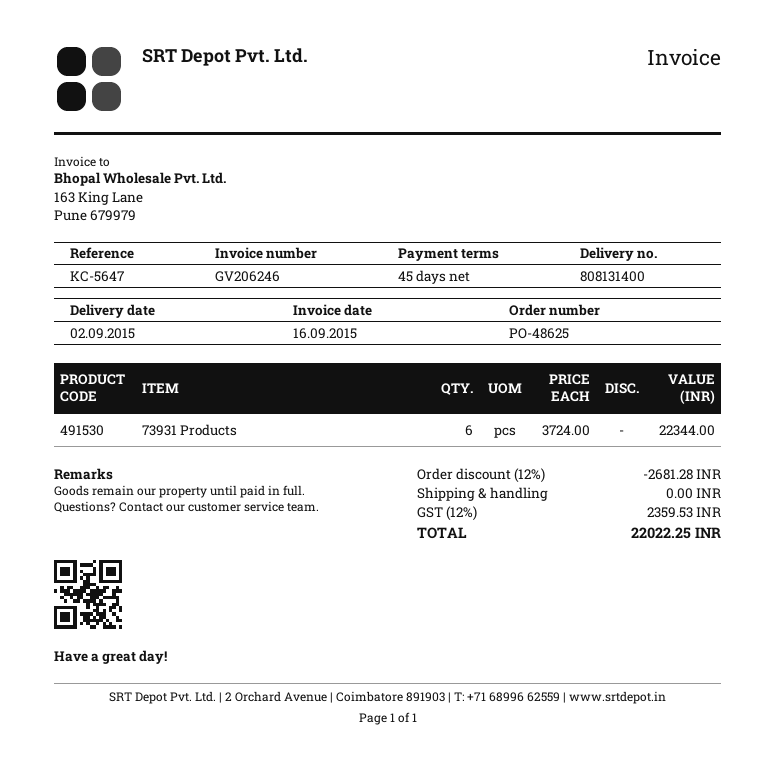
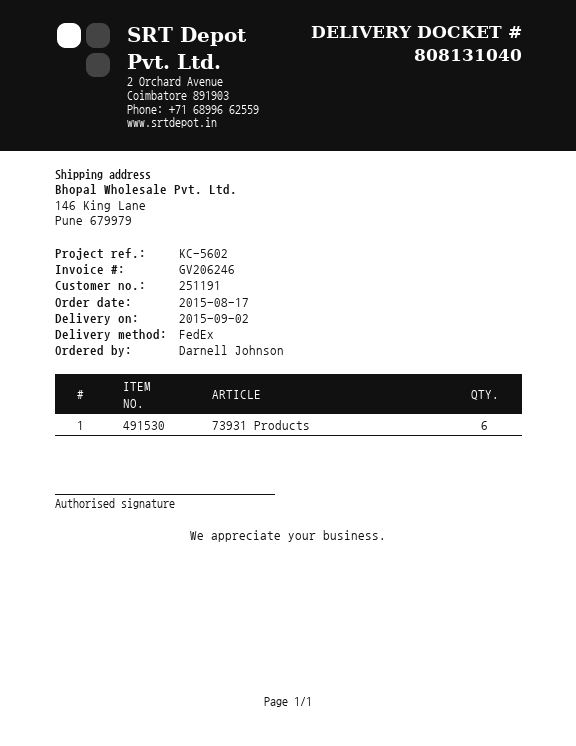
delivery note number: 808131400 -> 808131040
reference: KC-5647 -> KC-5602

